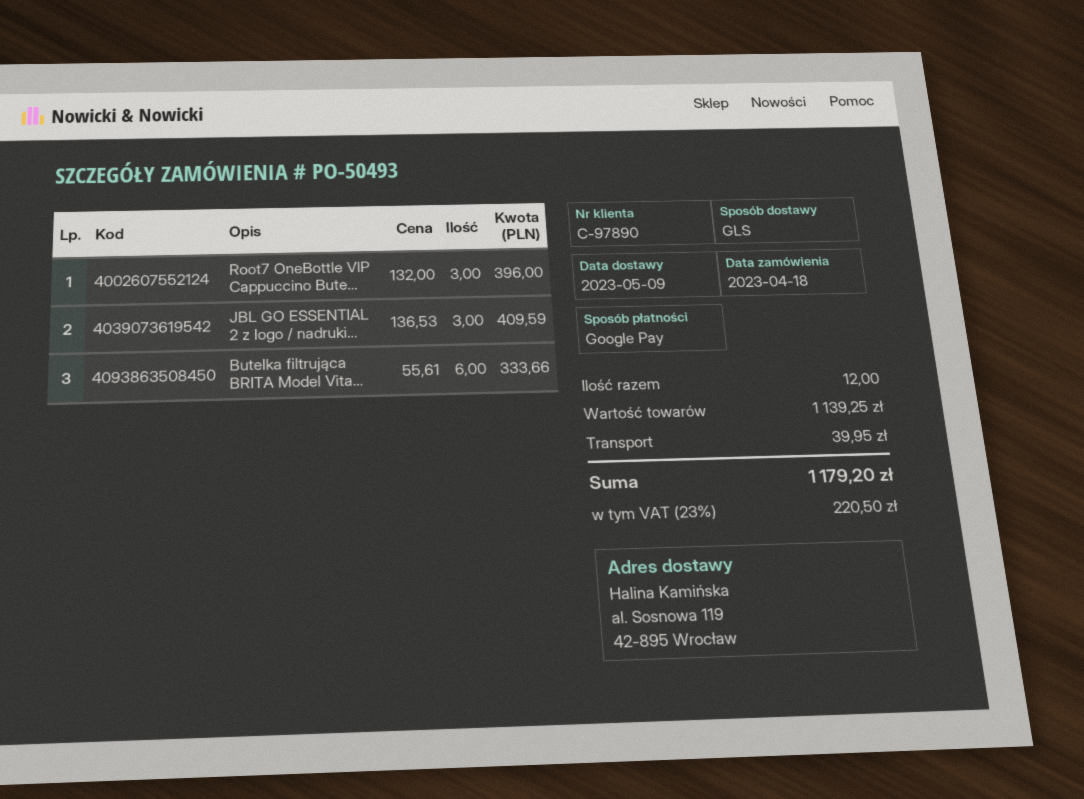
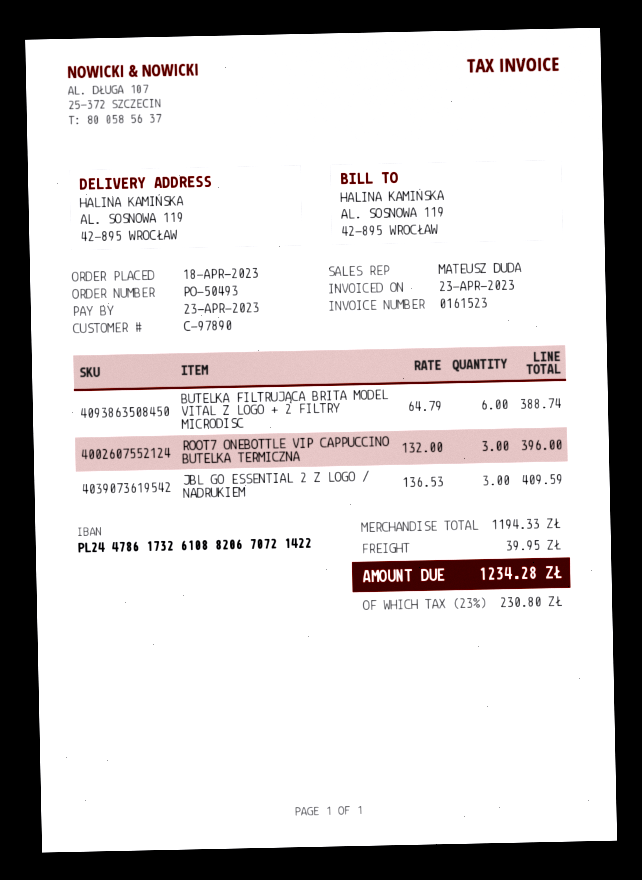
Butelka filtrująca BRITA Model Vita...: 6 x 55.61 = 333.66 -> 6 x 64.79 = 388.74
subtotal: 1139.25 -> 1194.33
tax: 23% = 220.50 -> 23% = 230.80
total: 1179.20 -> 1234.28

